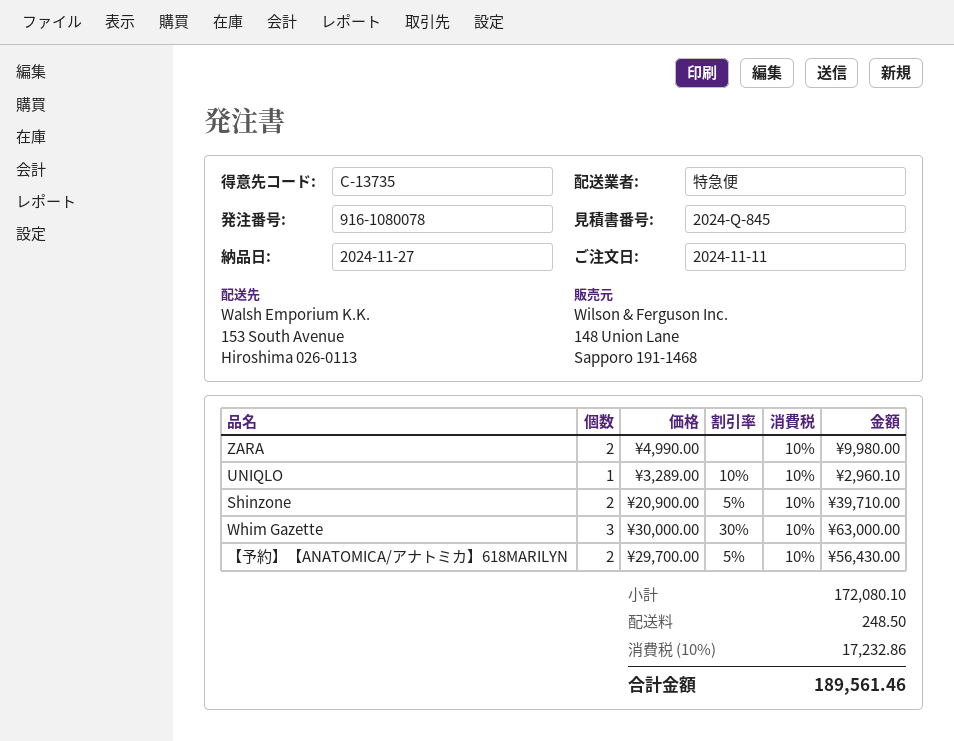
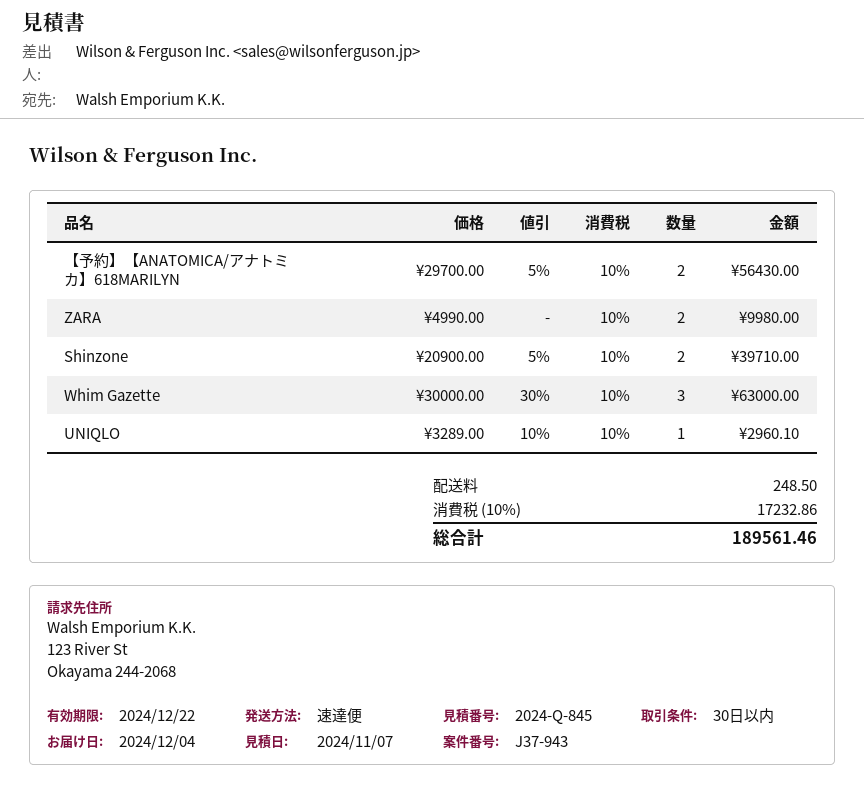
delivery date: 2024-11-27 -> 2024-12-04

